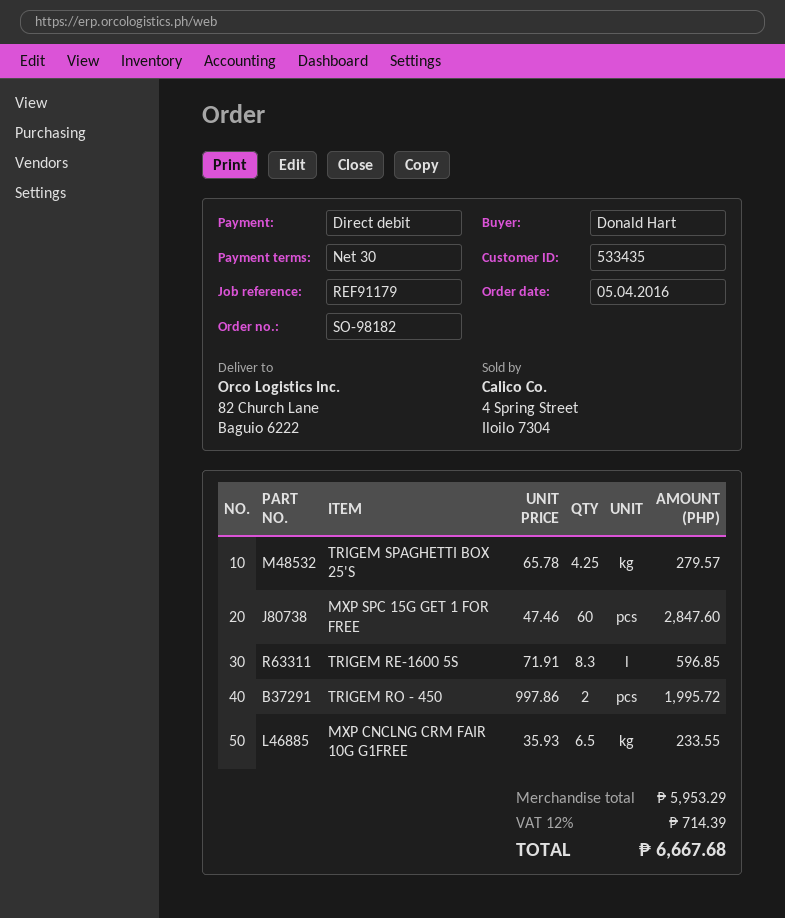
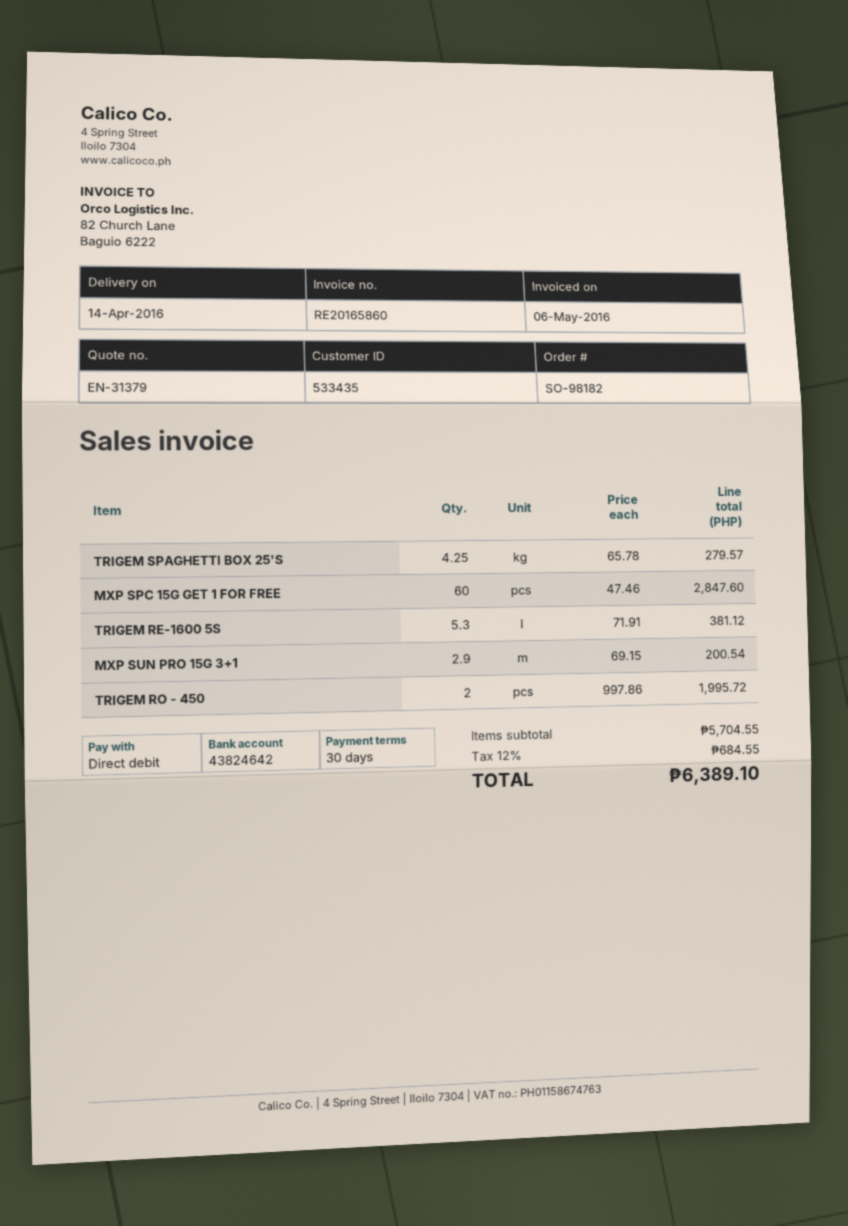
TRIGEM RE-1600 5S: 8.3 x 71.91 = 596.85 -> 5.3 x 71.91 = 381.12
MXP CNCLNG CRM FAIR 10G G1FREE: 6.5 x 35.93 = 233.55 -> none
MXP SUN PRO 15G 3+1: none -> 2.9 x 69.15 = 200.54
subtotal: 5953.29 -> 5704.55
tax: 12% = 714.39 -> 12% = 684.55
total: 6667.68 -> 6389.10

